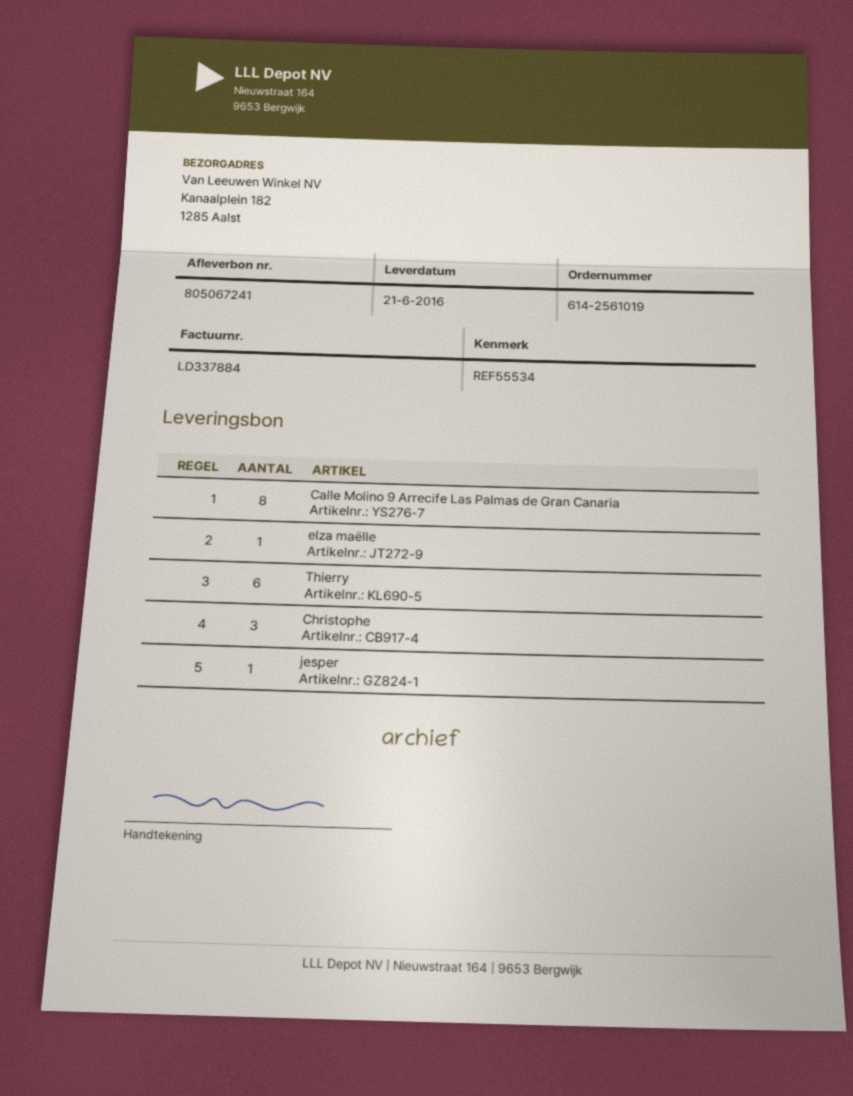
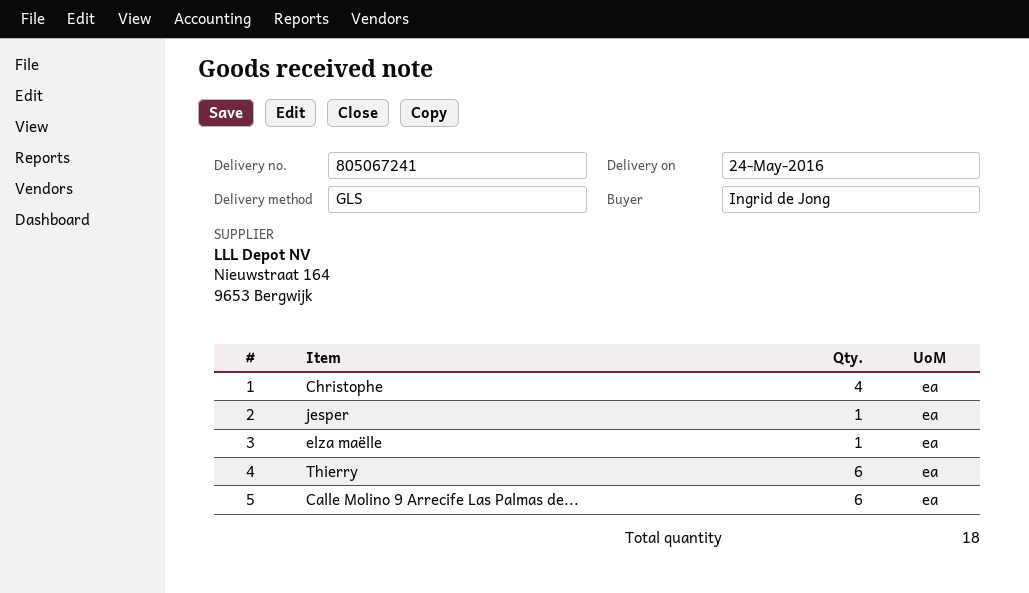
delivery date: 2016-06-21 -> 2016-05-24
Calle Molino 9 Arrecife Las Palmas de Gran Canaria: 8 -> 6
Christophe: 3 -> 4

